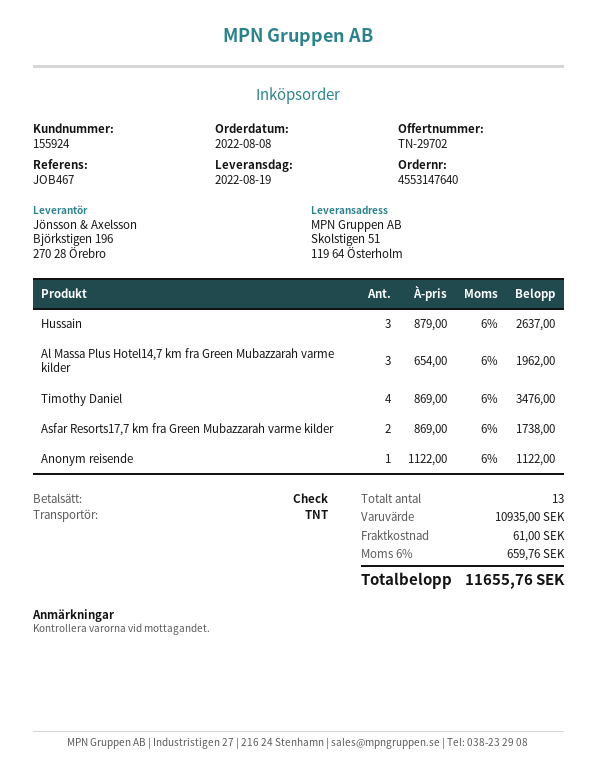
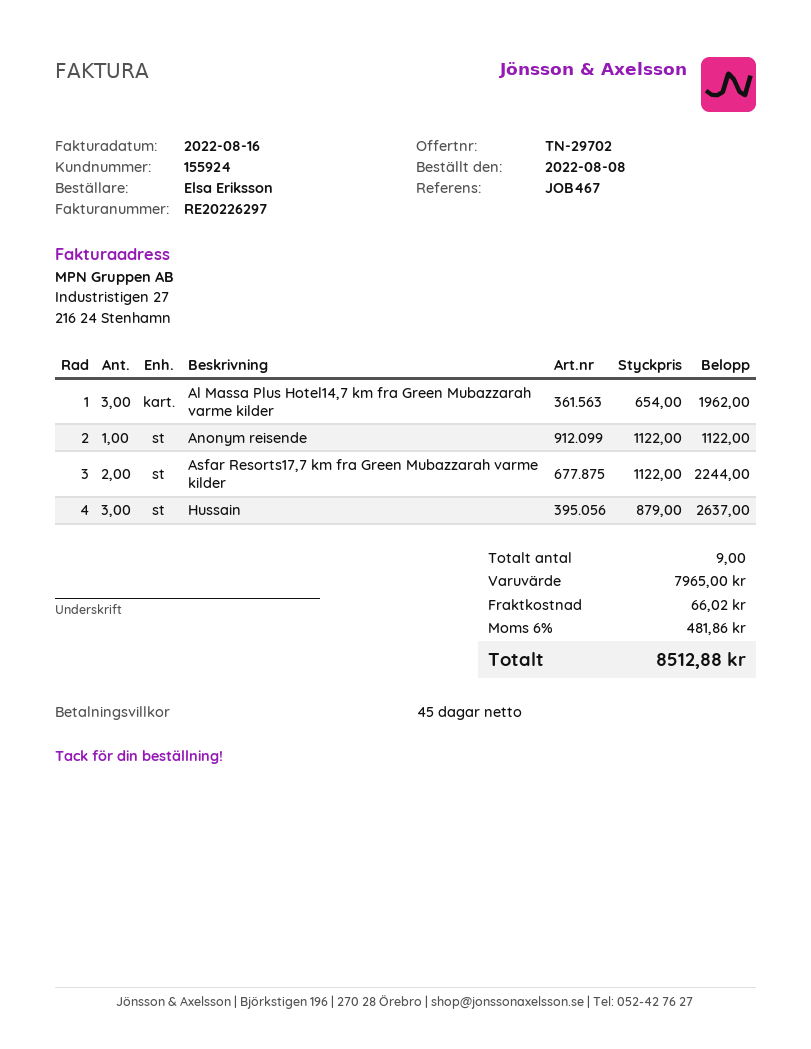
Timothy Daniel: 4 x 869.00 = 3476.00 -> none
Asfar Resorts17,7 km fra Green Mubazzarah varme kilder: 2 x 869.00 = 1738.00 -> 2 x 1122.00 = 2244.00
total quantity: 13 -> 9
subtotal: 10935.00 -> 7965.00
shipping: 61.00 -> 66.02
tax: 6% = 659.76 -> 6% = 481.86
total: 11655.76 -> 8512.88

